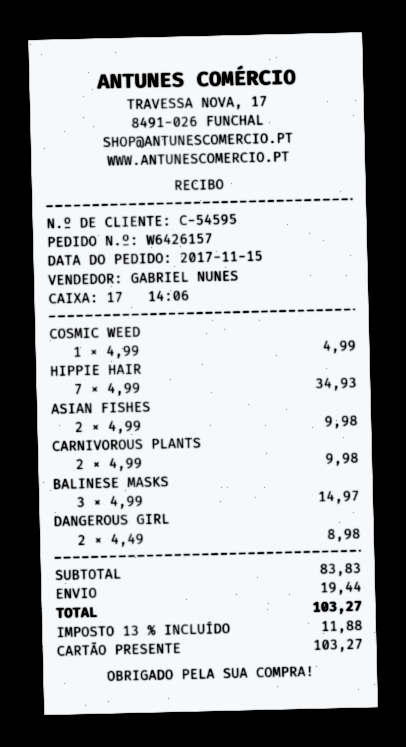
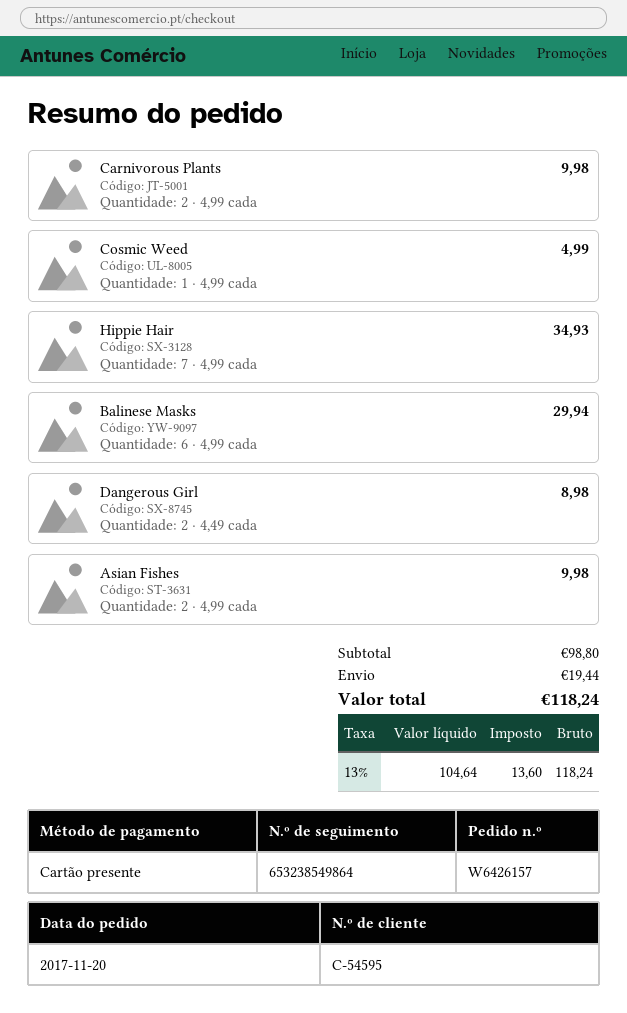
order date: 2017-11-15 -> 2017-11-20
BALINESE MASKS: 3 x 4.99 = 14.97 -> 6 x 4.99 = 29.94
subtotal: 83.83 -> 98.80
tax: 13% = 11.88 -> 13% = 13.60
total: 103.27 -> 118.24

